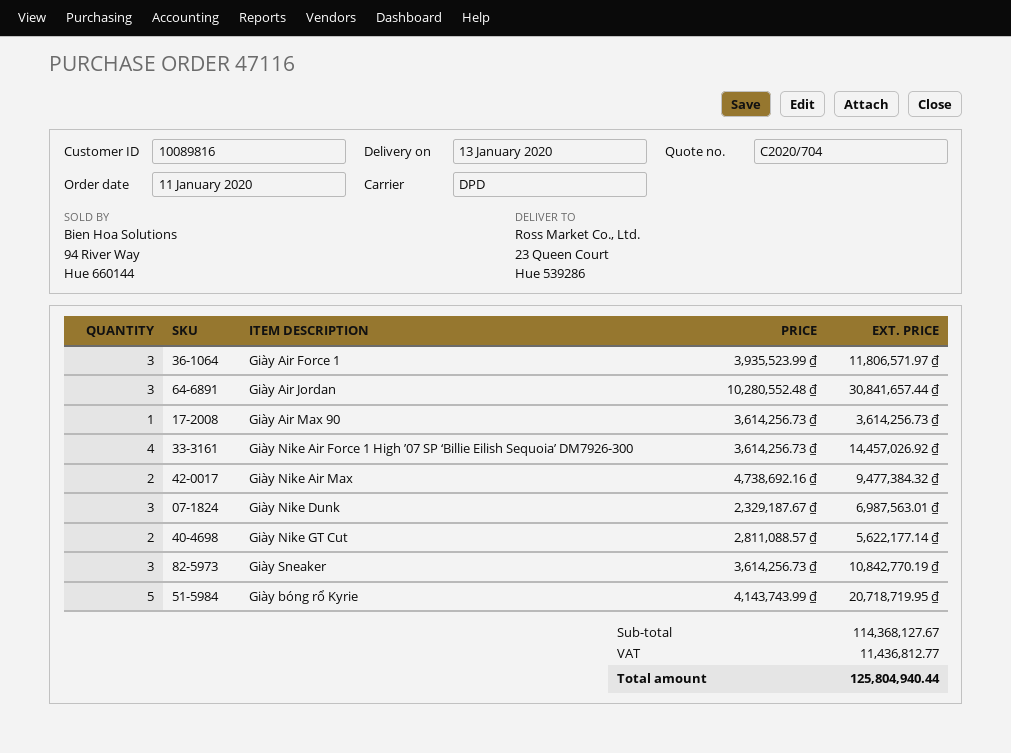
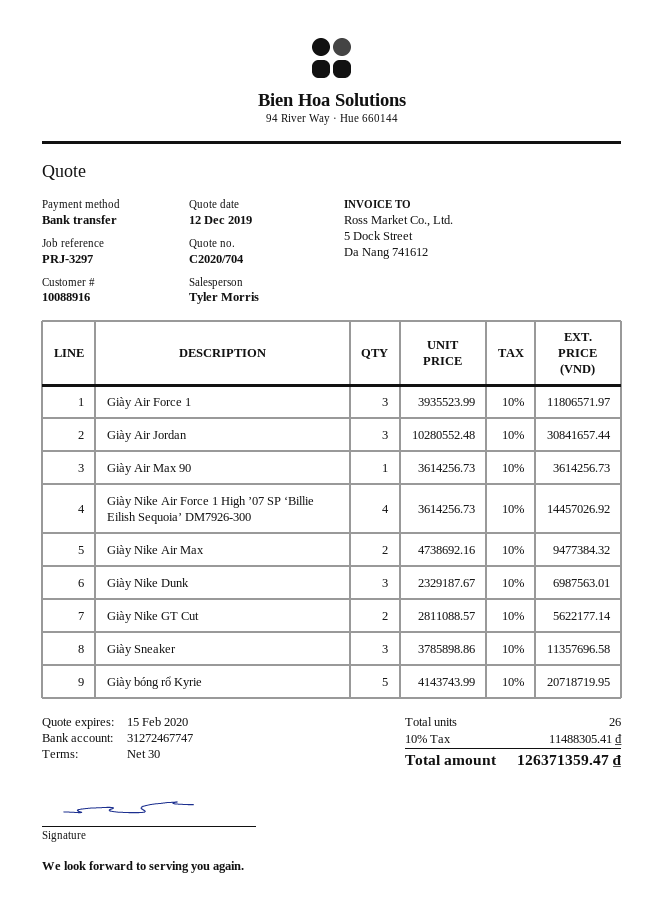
customer number: 10089816 -> 10088916
Giày Sneaker: 3 x 3614256.73 = 10842770.19 -> 3 x 3785898.86 = 11357696.58
tax: 11436812.77 -> 11488305.41
total: 125804940.44 -> 126371359.47

